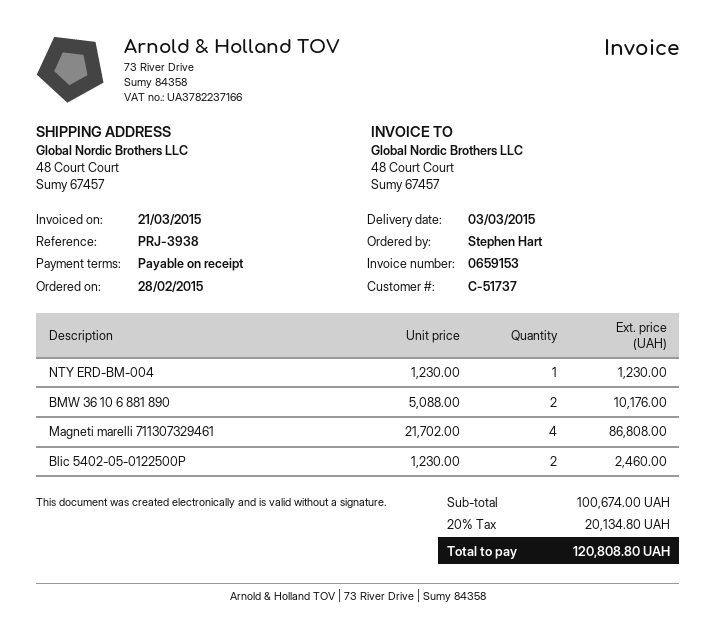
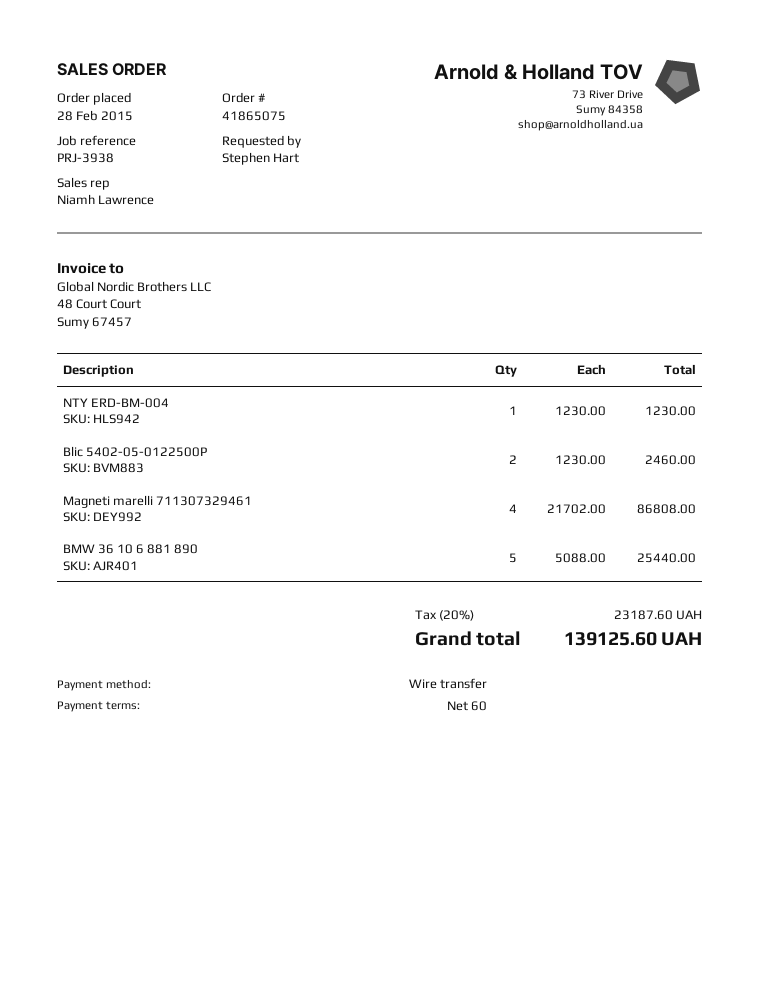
payment terms: on receipt -> 60 days
BMW 36 10 6 881 890: 2 x 5088.00 = 10176.00 -> 5 x 5088.00 = 25440.00
tax: 20% = 20134.80 -> 20% = 23187.60
total: 120808.80 -> 139125.60

